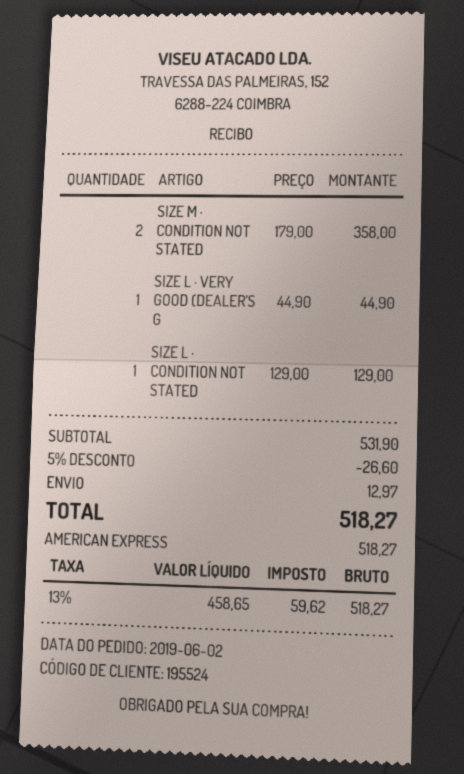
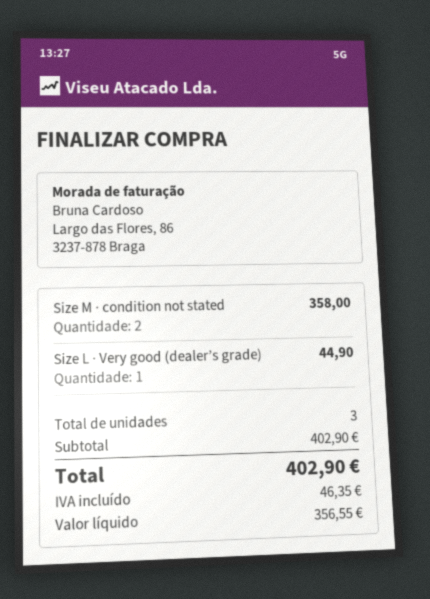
SIZE L · CONDITION NOT STATED: 1 for 129.00 -> none
subtotal: 531.90 -> 402.90
discount: 5% = 26.60 -> none
shipping: 12.97 -> none
net: 458.65 -> 356.55
tax: 59.62 -> 46.35
total: 518.27 -> 402.90

